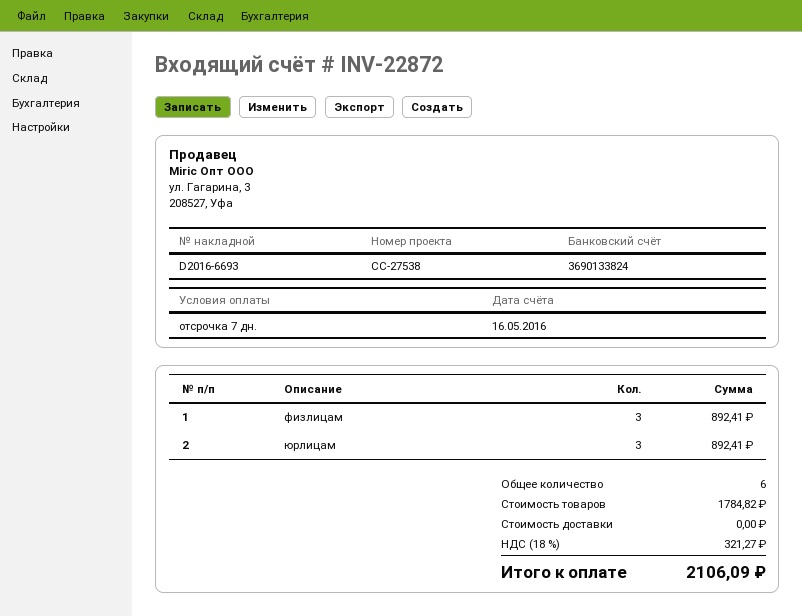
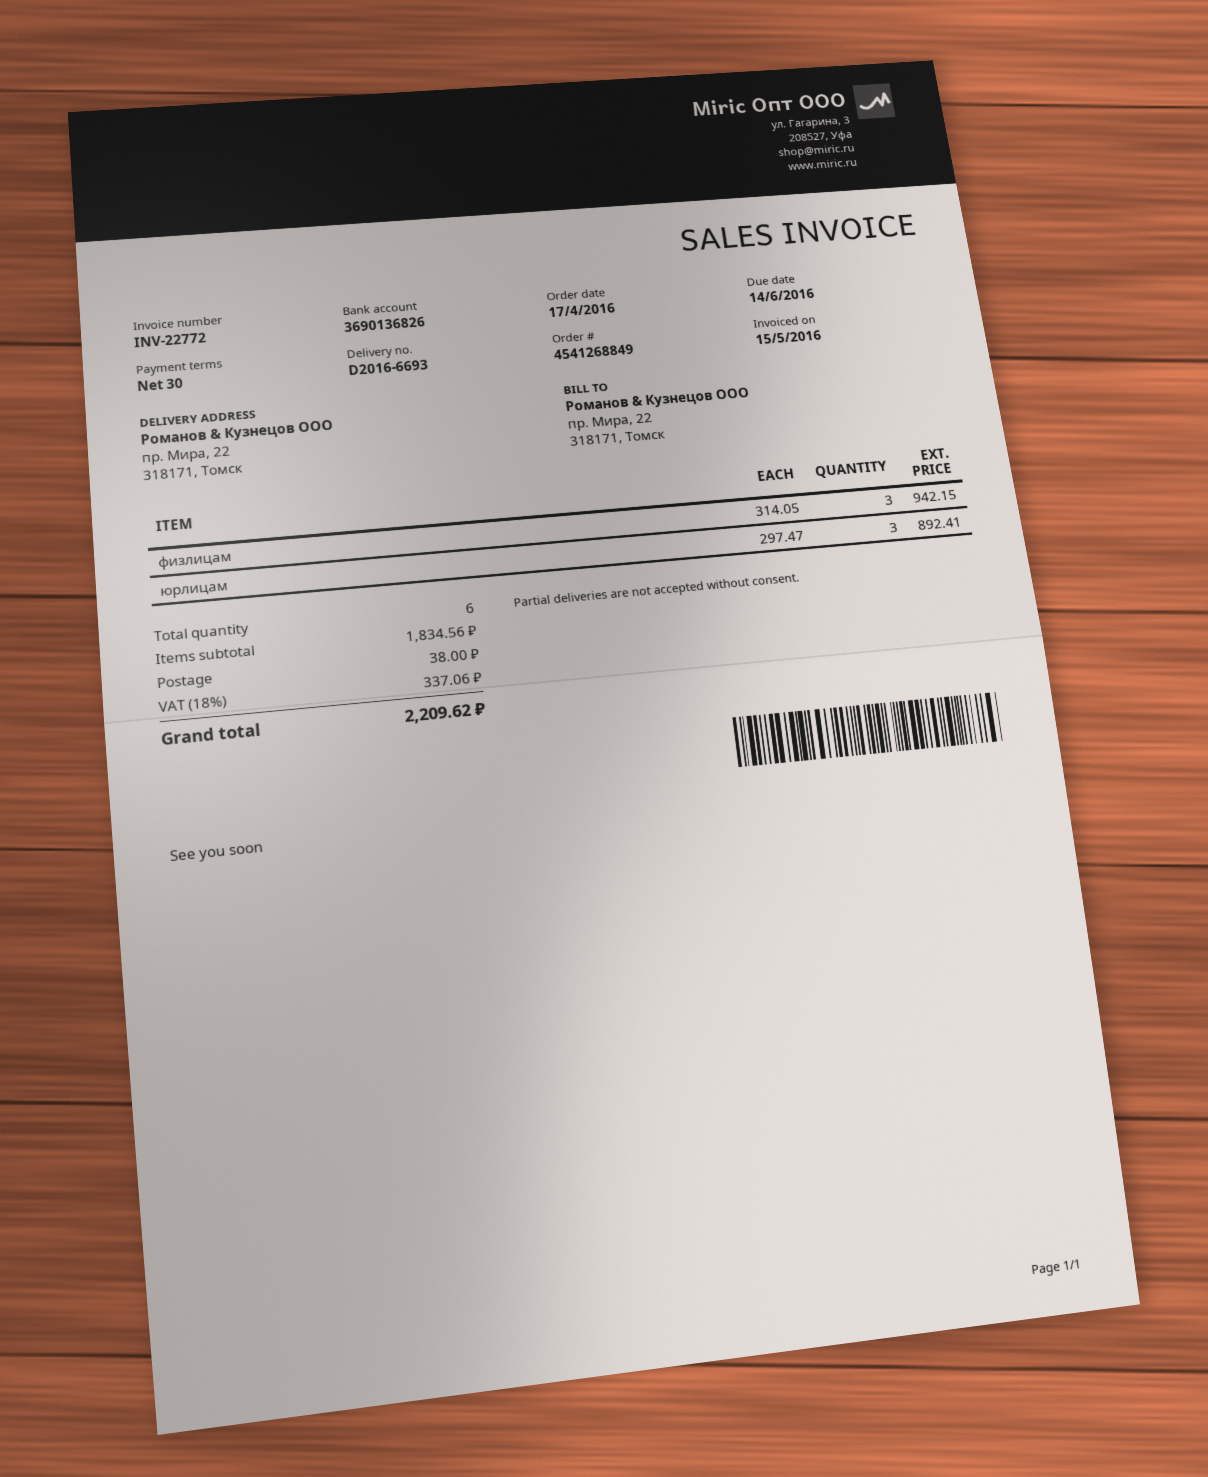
invoice number: INV-22872 -> INV-22772
invoice date: 2016-05-16 -> 2016-05-15
payment terms: 7 days -> 30 days
bank account: 3690133824 -> 3690136826
физлицам: 3 for 892.41 -> 3 for 942.15
subtotal: 1784.82 -> 1834.56
shipping: 0.00 -> 38.00
tax: 18% = 321.27 -> 18% = 337.06
total: 2106.09 -> 2209.62

